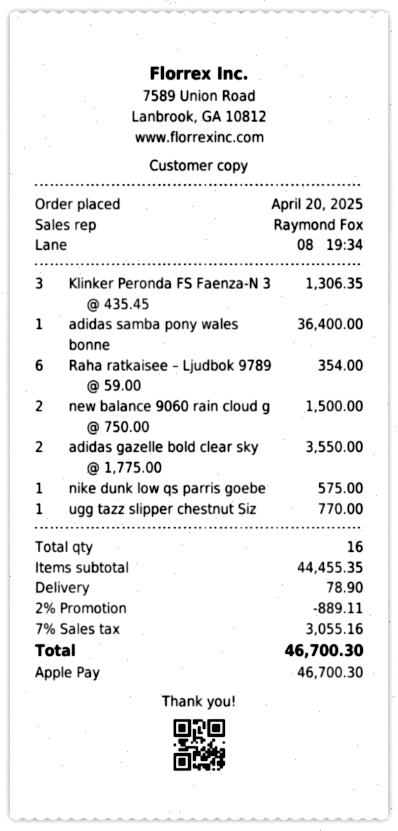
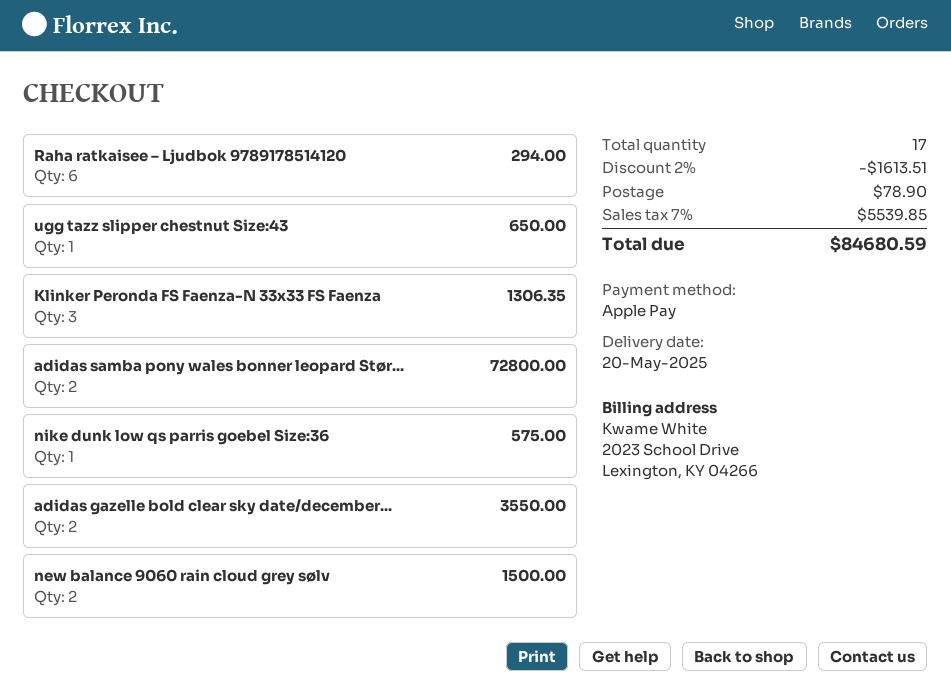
adidas samba pony wales bonne: 1 for 36400.00 -> 2 for 72800.00
Raha ratkaisee – Ljudbok 9789: 6 for 354.00 -> 6 for 294.00
ugg tazz slipper chestnut Siz: 1 for 770.00 -> 1 for 650.00
total quantity: 16 -> 17
discount: 2% = 889.11 -> 2% = 1613.51
tax: 7% = 3055.16 -> 7% = 5539.85
total: 46700.30 -> 84680.59

